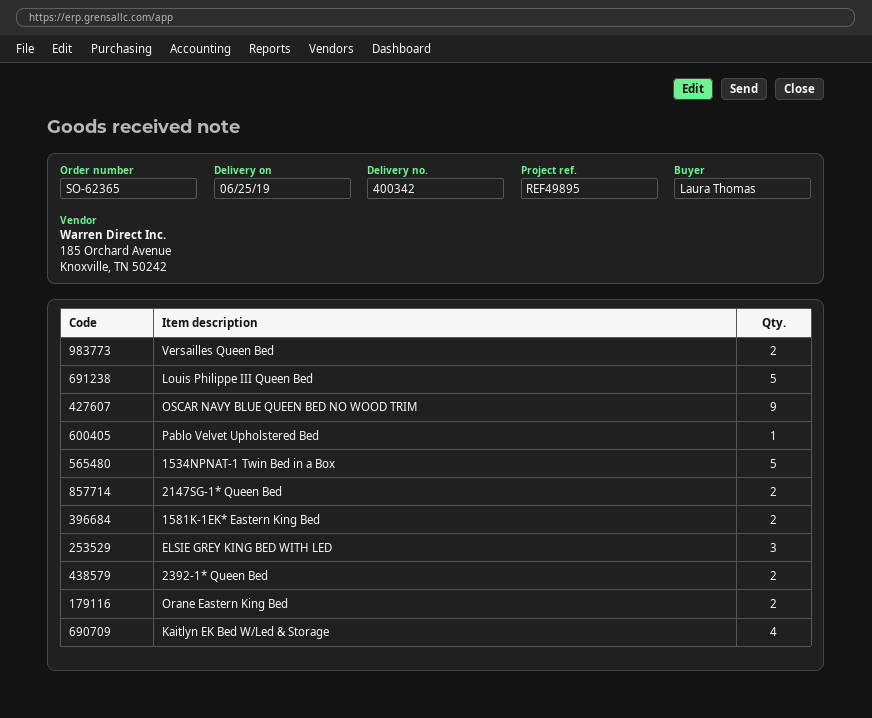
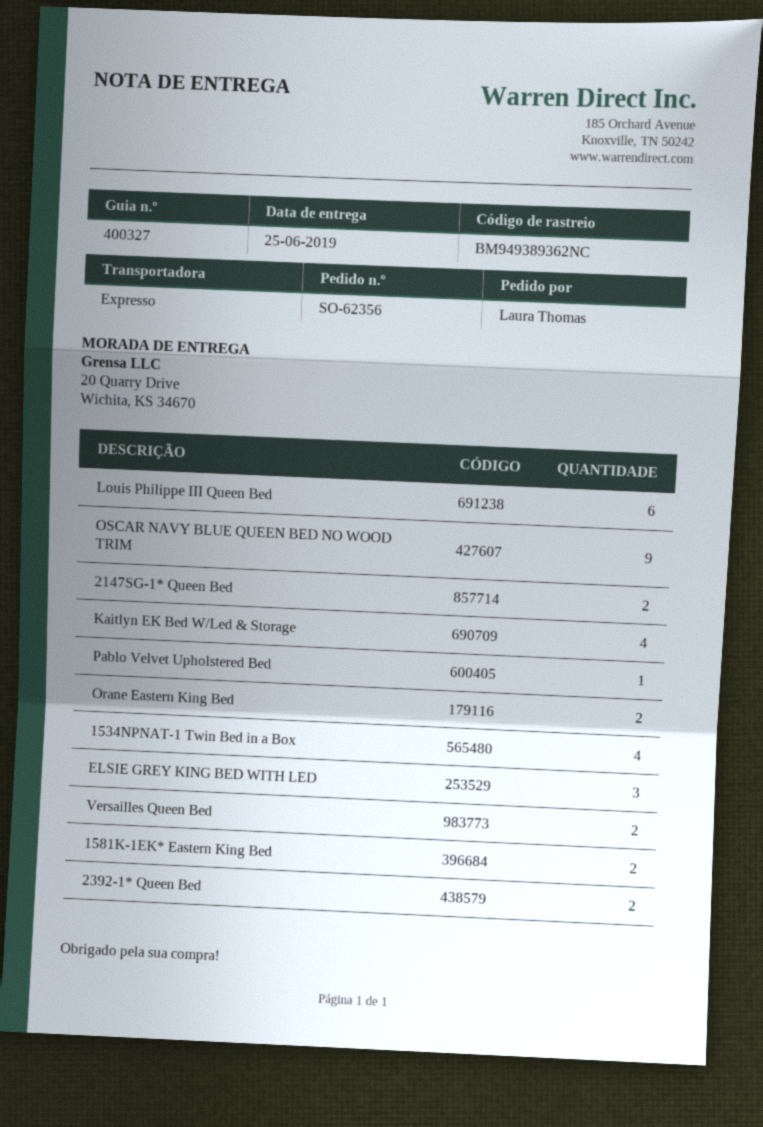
order number: SO-62365 -> SO-62356
delivery note number: 400342 -> 400327
Louis Philippe III Queen Bed: 5 -> 6
1534NPNAT-1 Twin Bed in a Box: 5 -> 4

